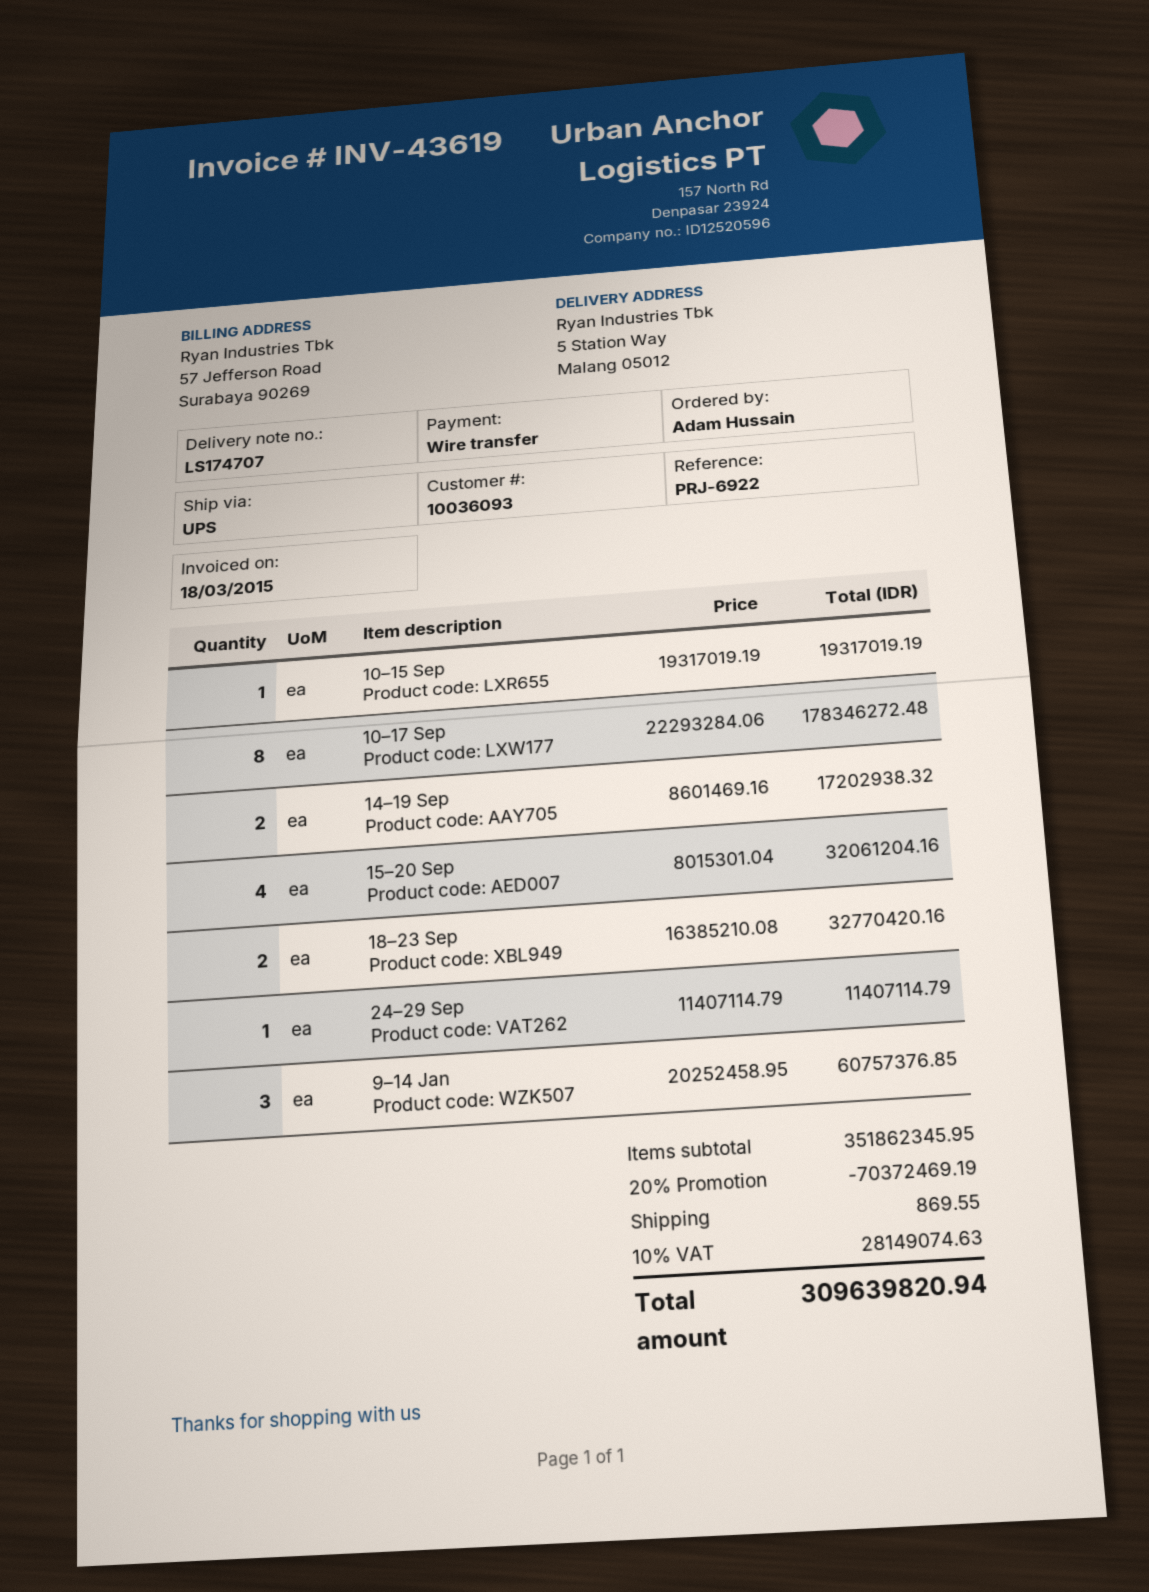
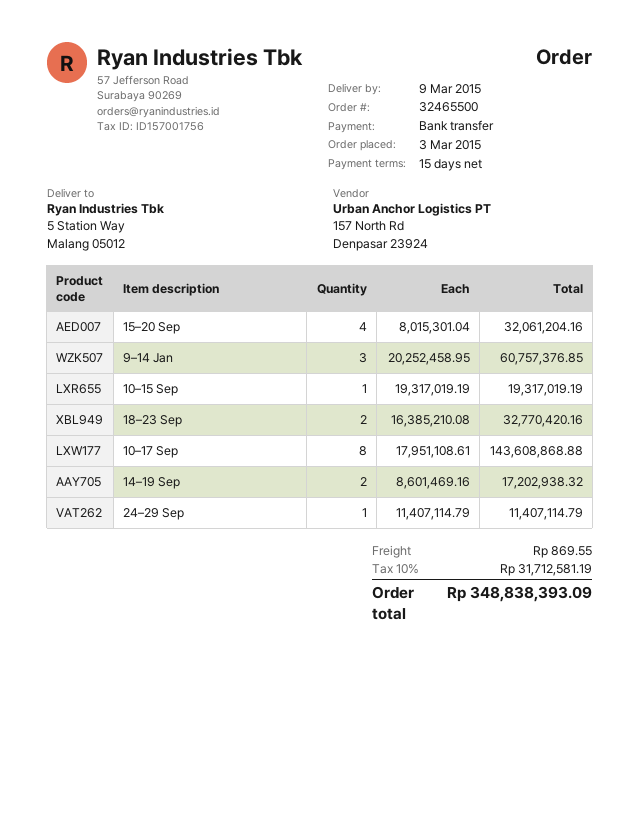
10–17 Sep: 8 x 22293284.06 = 178346272.48 -> 8 x 17951108.61 = 143608868.88
discount: 20% = 70372469.19 -> none
tax: 10% = 28149074.63 -> 10% = 31712581.19
total: 309639820.94 -> 348838393.09

